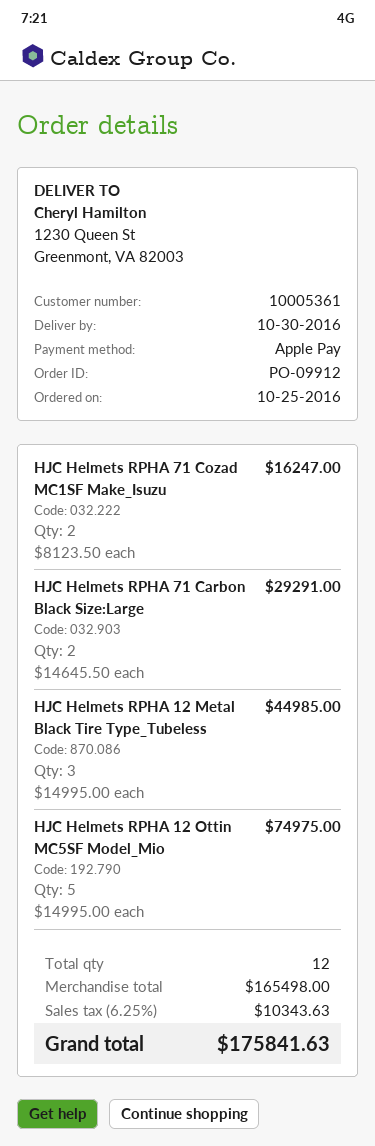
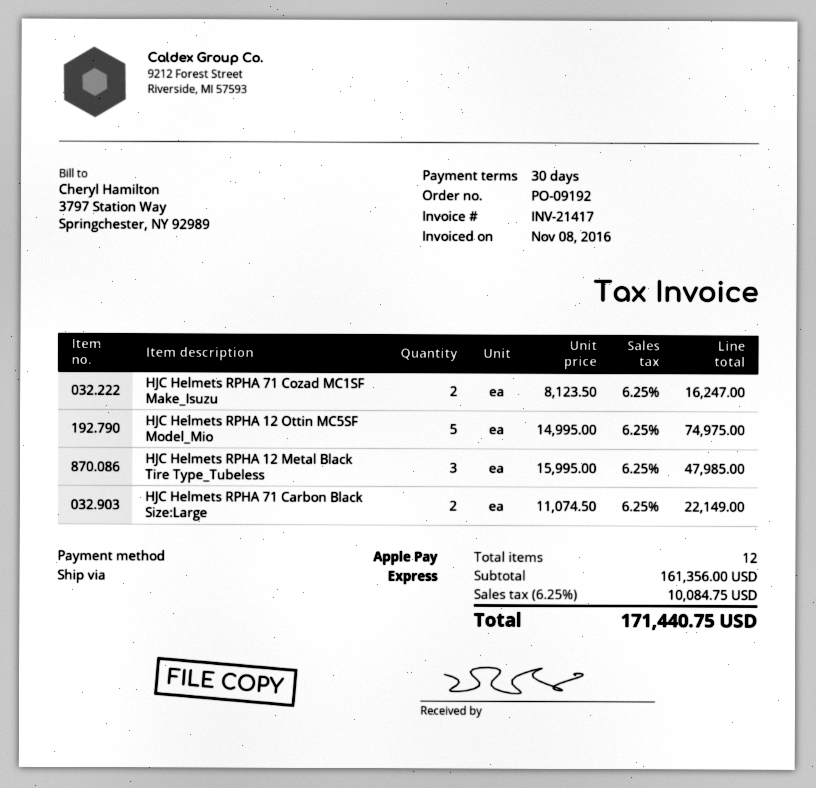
order number: PO-09912 -> PO-09192
HJC Helmets RPHA 71 Carbon Black Size:Large: 2 x 14645.50 = 29291.00 -> 2 x 11074.50 = 22149.00
HJC Helmets RPHA 12 Metal Black Tire Type_Tubeless: 3 x 14995.00 = 44985.00 -> 3 x 15995.00 = 47985.00
subtotal: 165498.00 -> 161356.00
tax: 6.25% = 10343.63 -> 6.25% = 10084.75
total: 175841.63 -> 171440.75

